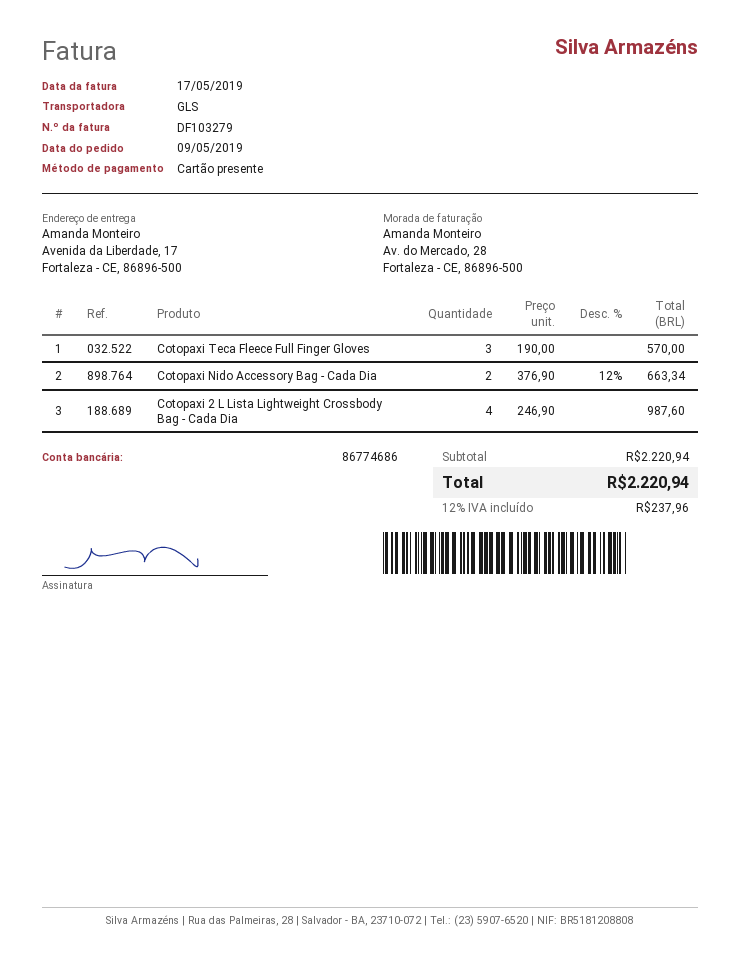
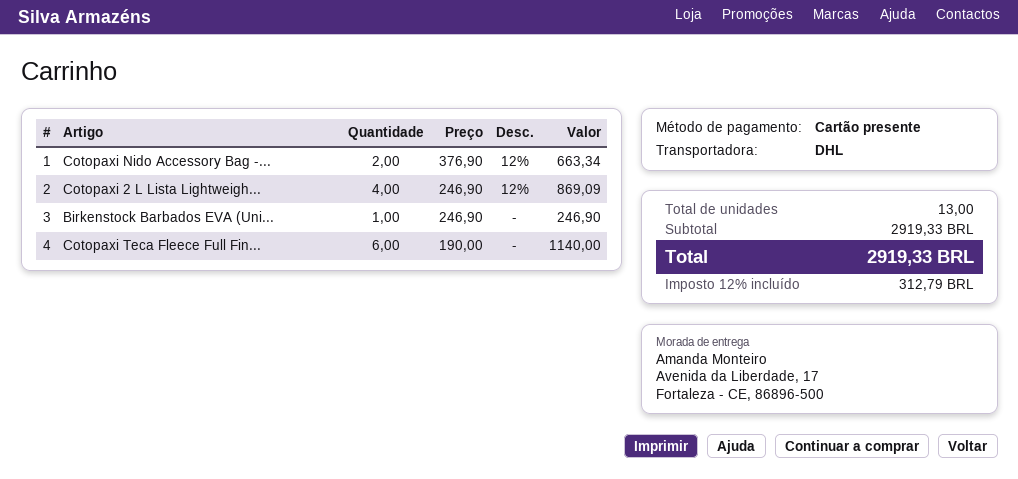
shipping method: GLS -> DHL
Cotopaxi Teca Fleece Full Finger Gloves: 3 x 190.00 = 570.00 -> 6 x 190.00 = 1140.00
Cotopaxi 2 L Lista Lightweight Crossbody Bag - Cada Dia: 4 x 246.90 = 987.60 -> 4 x 246.90 - 12% = 869.09
Birkenstock Barbados EVA (Uni...: none -> 1 x 246.90 = 246.90
subtotal: 2220.94 -> 2919.33
tax: 12% = 237.96 -> 12% = 312.79
total: 2220.94 -> 2919.33

